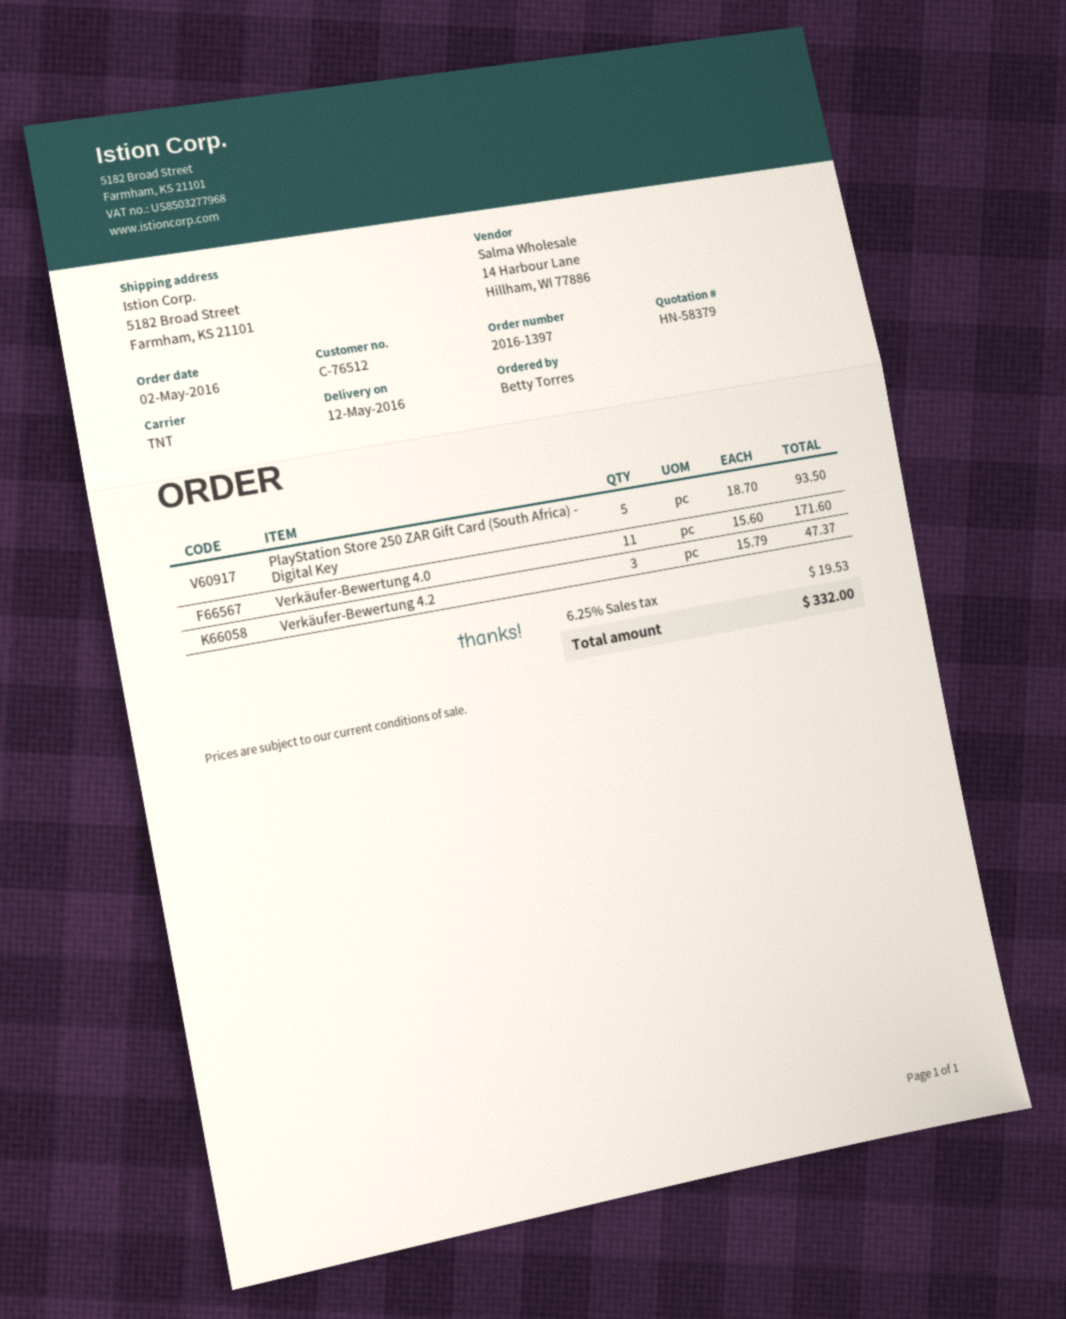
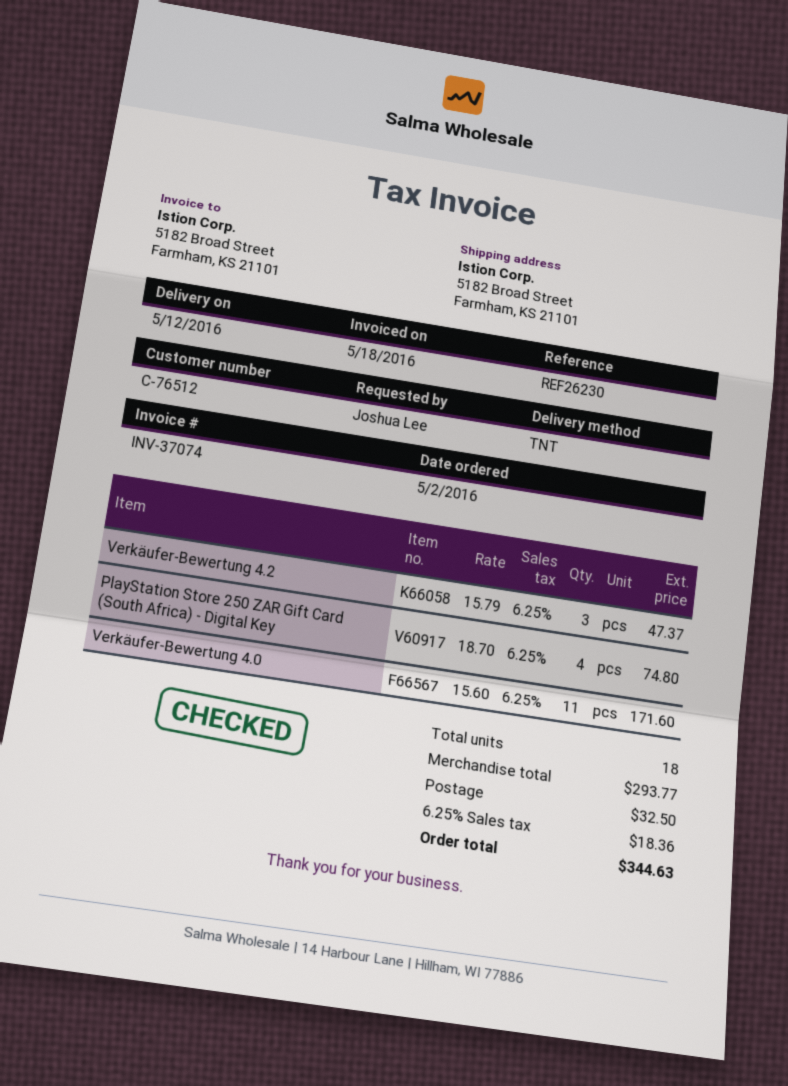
ordered by: Betty Torres -> Joshua Lee
PlayStation Store 250 ZAR Gift Card (South Africa) - Digital Key: 5 x 18.70 = 93.50 -> 4 x 18.70 = 74.80
shipping: none -> 32.50
tax: 6.25% = 19.53 -> 6.25% = 18.36
total: 332.00 -> 344.63

